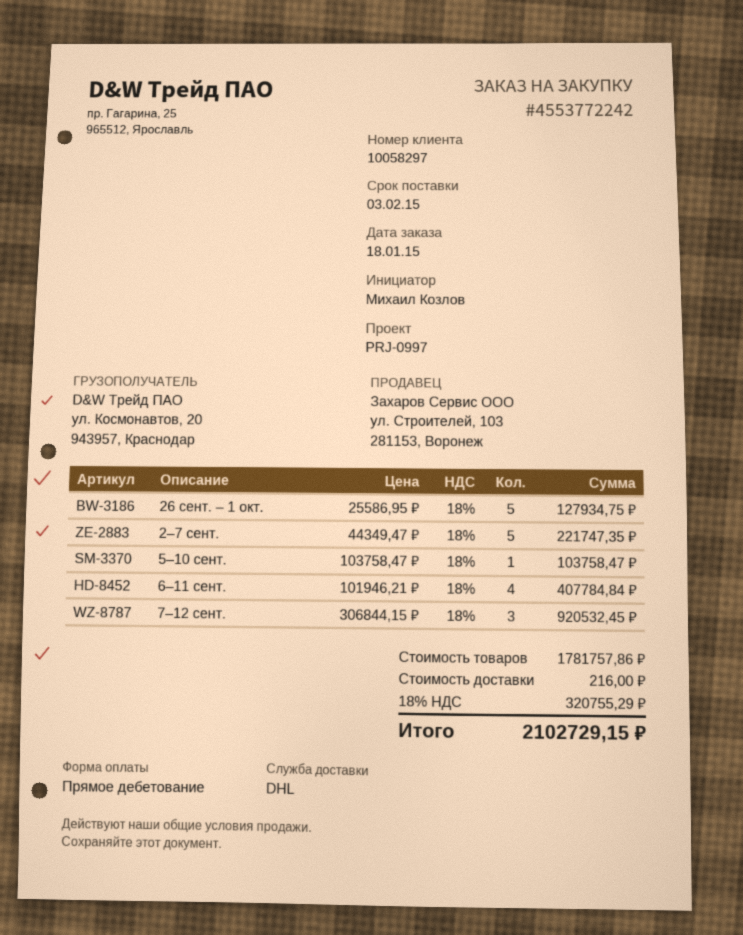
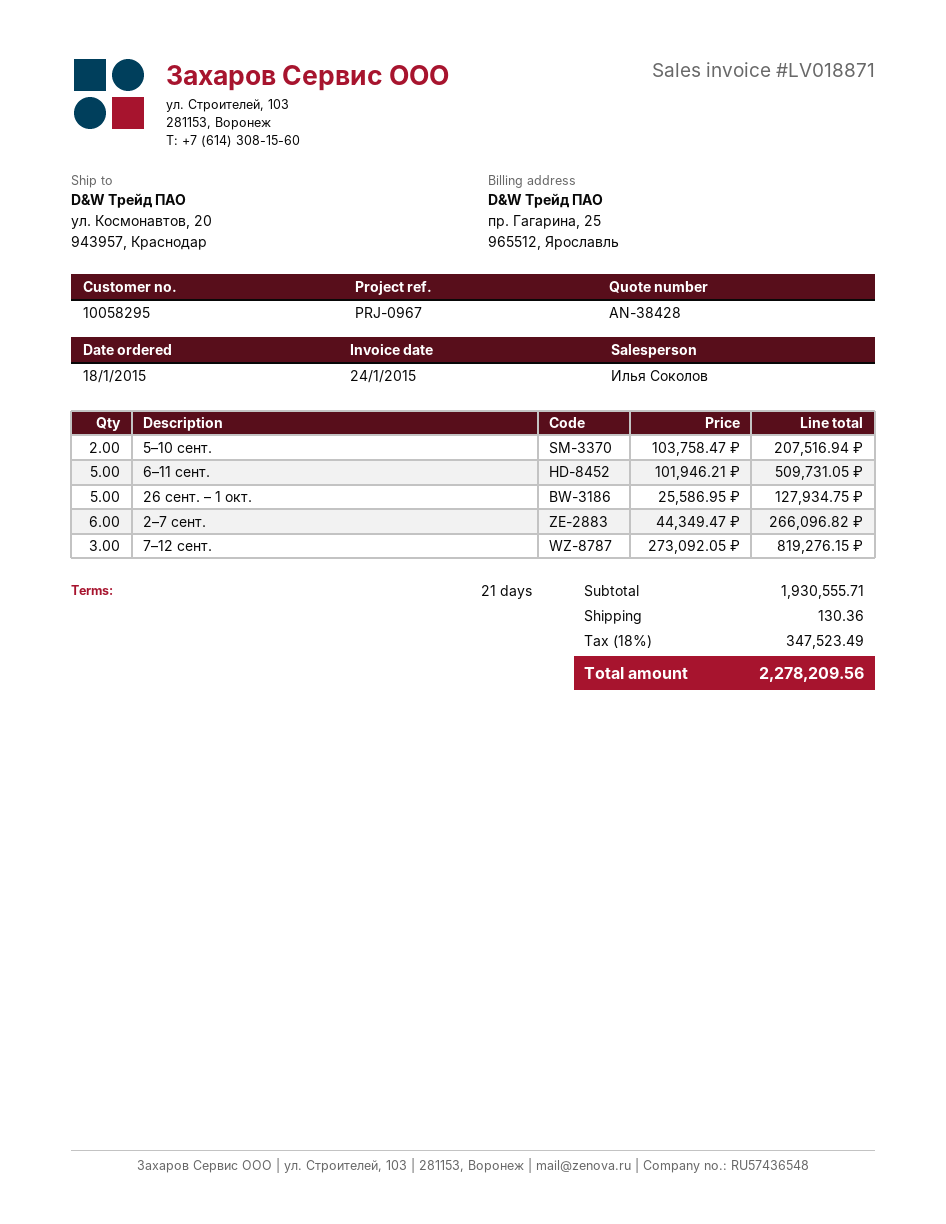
customer number: 10058297 -> 10058295
reference: PRJ-0997 -> PRJ-0967
2–7 сент.: 5 x 44349.47 = 221747.35 -> 6 x 44349.47 = 266096.82
5–10 сент.: 1 x 103758.47 = 103758.47 -> 2 x 103758.47 = 207516.94
6–11 сент.: 4 x 101946.21 = 407784.84 -> 5 x 101946.21 = 509731.05
7–12 сент.: 3 x 306844.15 = 920532.45 -> 3 x 273092.05 = 819276.15
subtotal: 1781757.86 -> 1930555.71
shipping: 216.00 -> 130.36
tax: 18% = 320755.29 -> 18% = 347523.49
total: 2102729.15 -> 2278209.56

